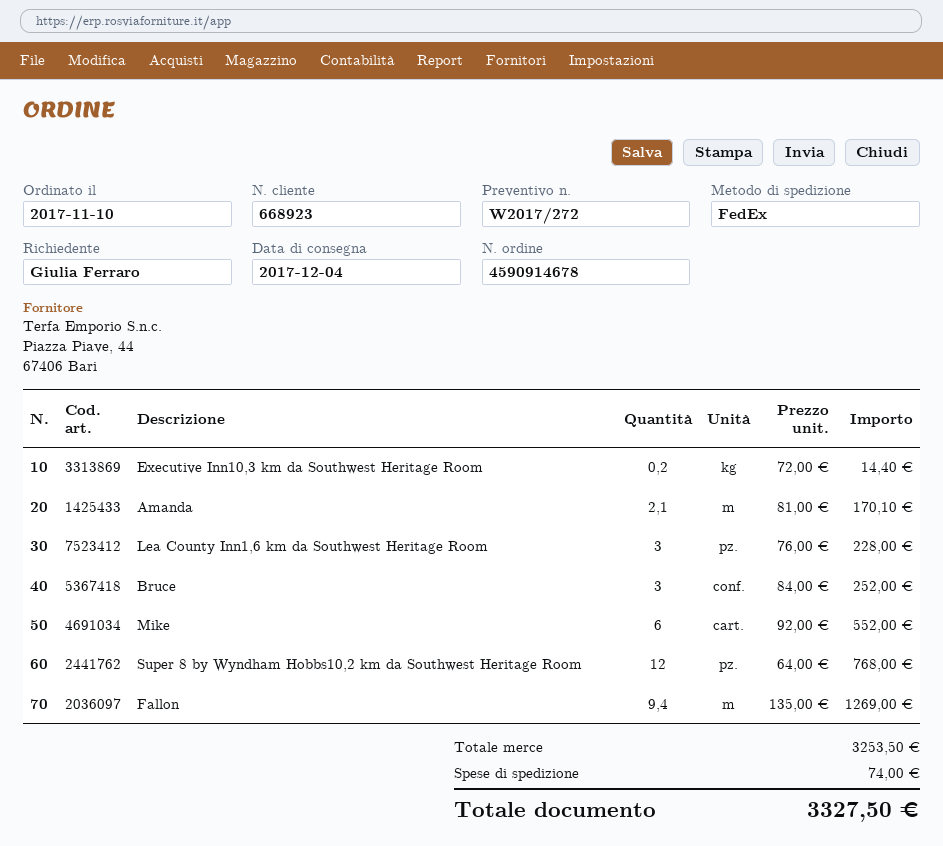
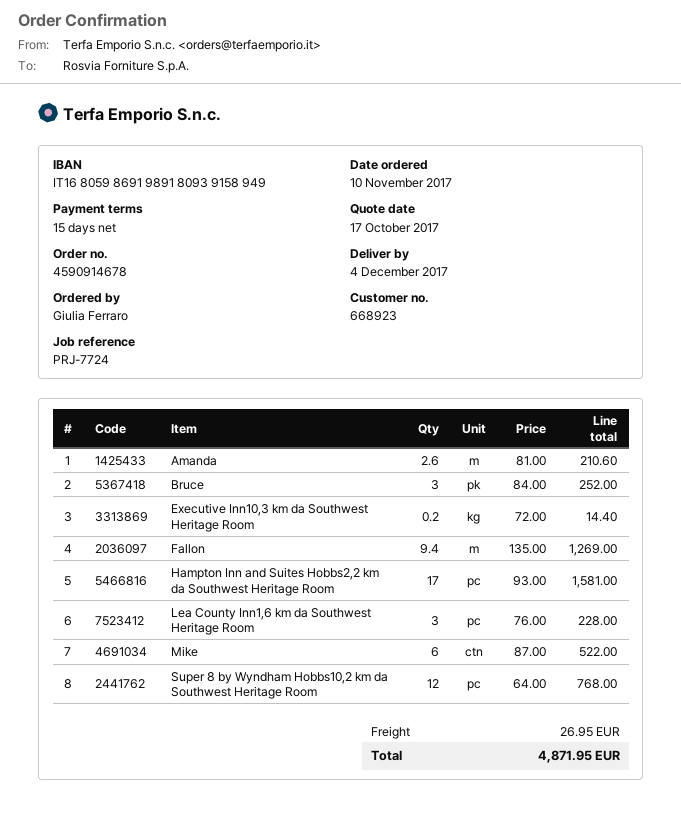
Amanda: 2.1 x 81.00 = 170.10 -> 2.6 x 81.00 = 210.60
Mike: 6 x 92.00 = 552.00 -> 6 x 87.00 = 522.00
Hampton Inn and Suites Hobbs2,2 km da Southwest Heritage Room: none -> 17 x 93.00 = 1581.00
shipping: 74.00 -> 26.95
total: 3327.50 -> 4871.95

